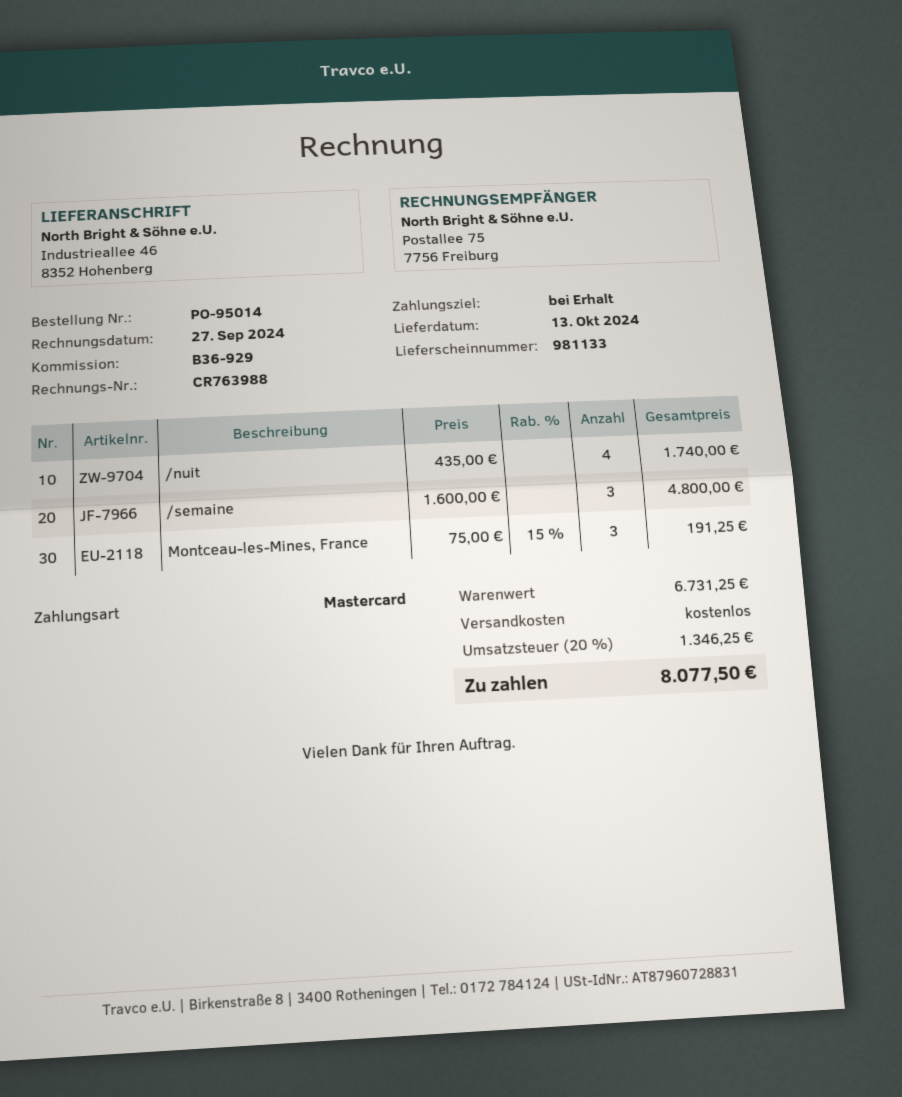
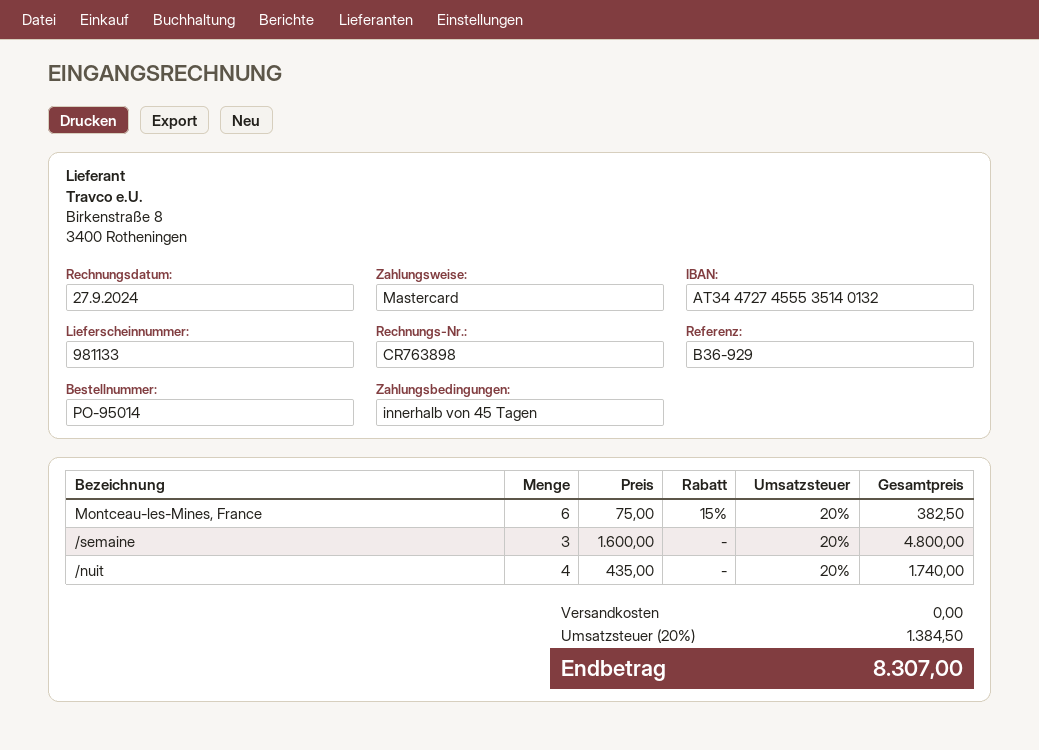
invoice number: CR763988 -> CR763898
payment terms: on receipt -> 45 days
Montceau-les-Mines, France: 3 x 75.00 - 15% = 191.25 -> 6 x 75.00 - 15% = 382.50
tax: 20% = 1346.25 -> 20% = 1384.50
total: 8077.50 -> 8307.00

